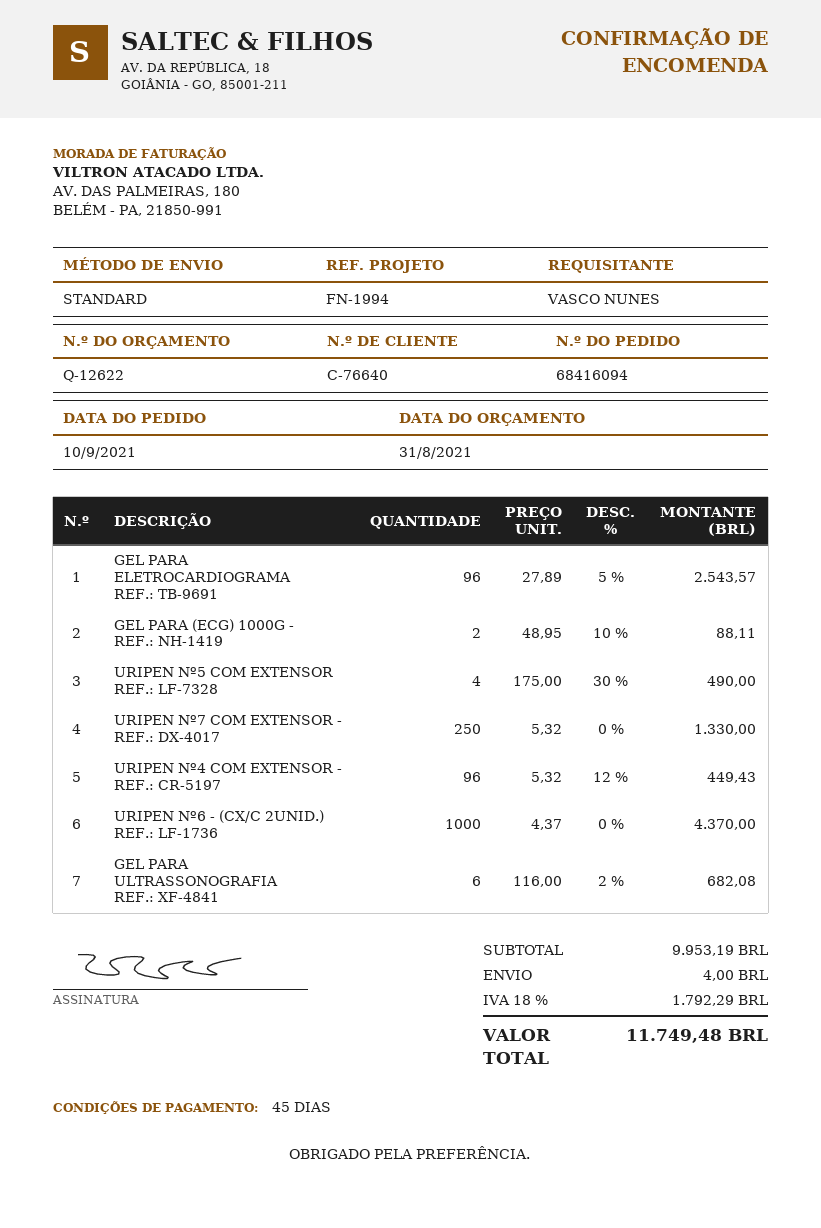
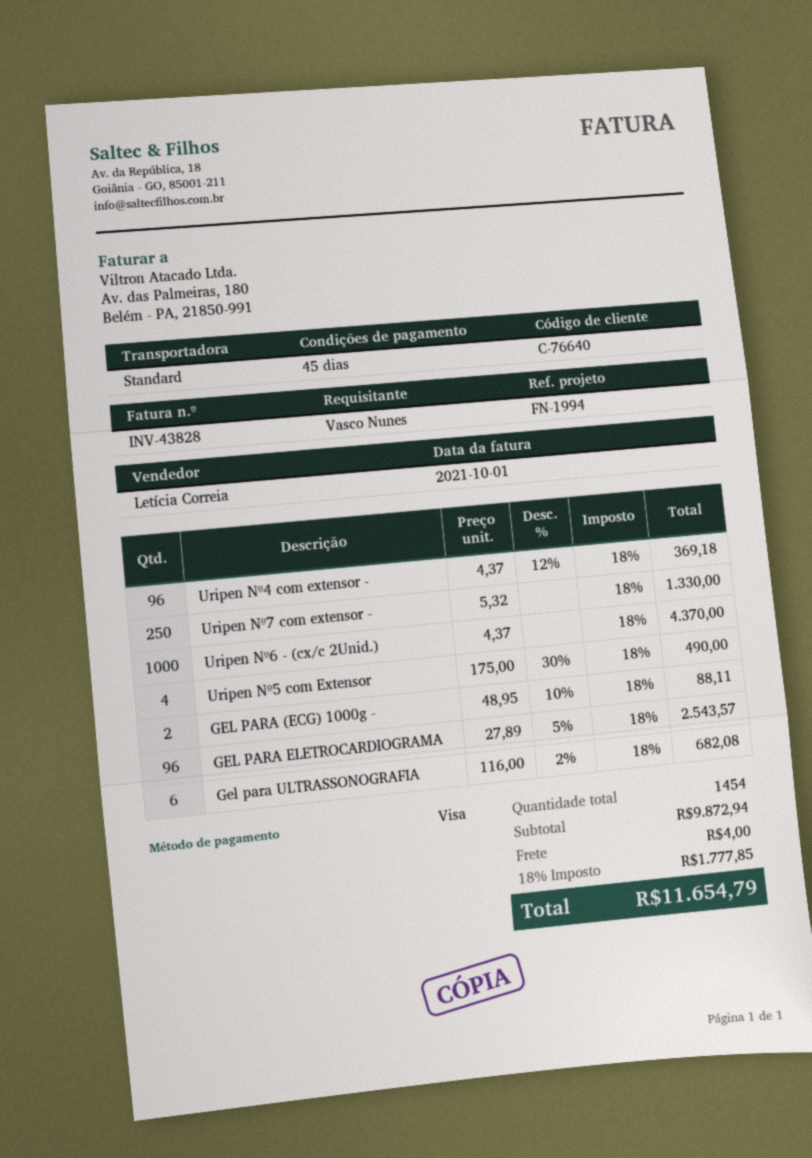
URIPEN Nº4 COM EXTENSOR -: 96 x 5.32 - 12% = 449.43 -> 96 x 4.37 - 12% = 369.18
subtotal: 9953.19 -> 9872.94
tax: 18% = 1792.29 -> 18% = 1777.85
total: 11749.48 -> 11654.79

